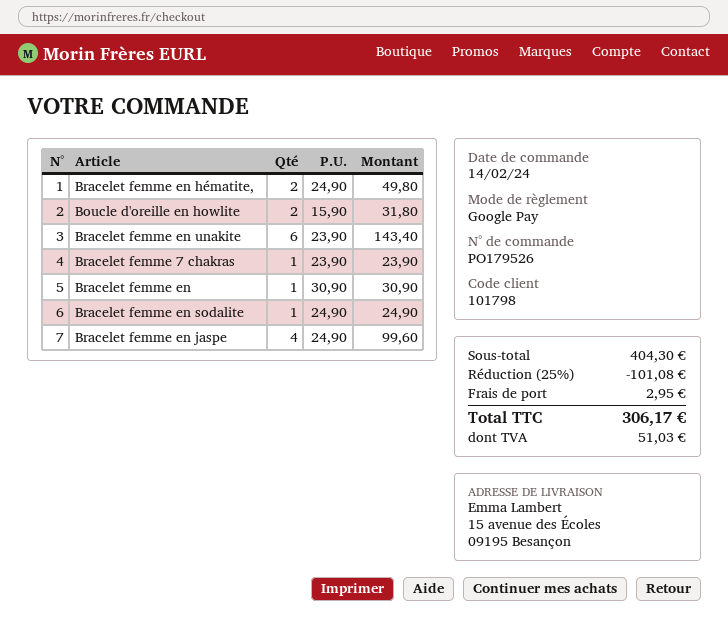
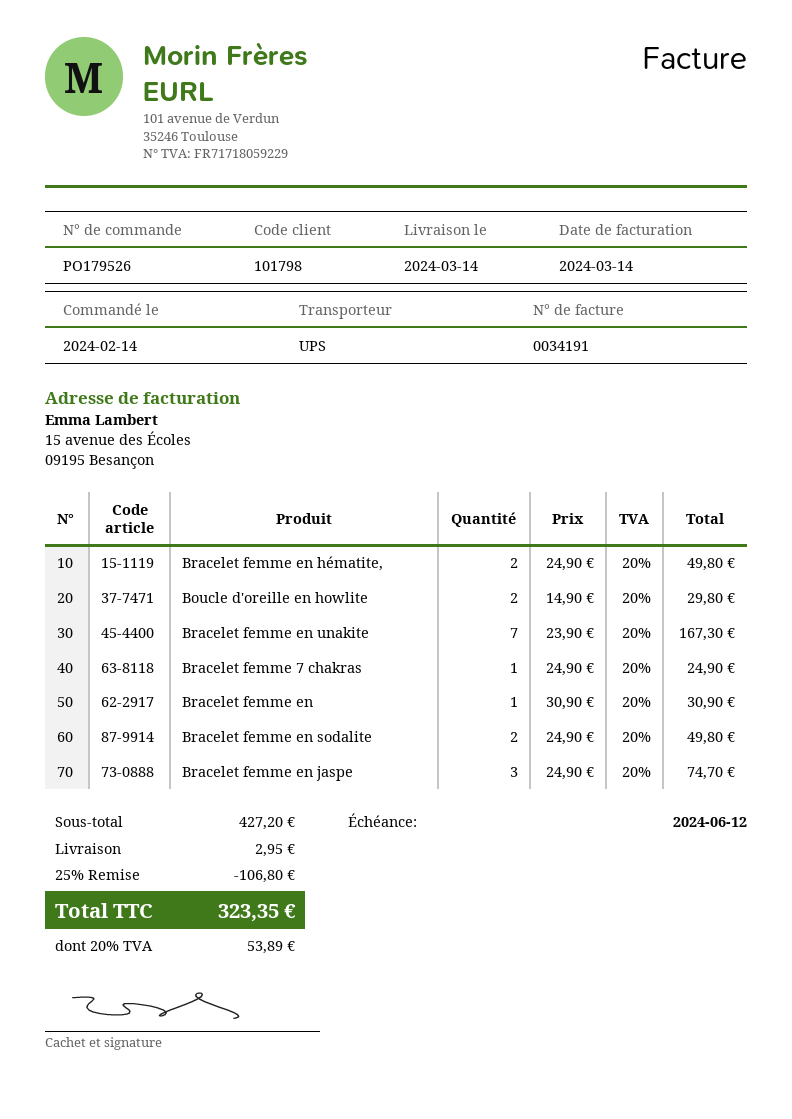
Boucle d'oreille en howlite: 2 x 15.90 = 31.80 -> 2 x 14.90 = 29.80
Bracelet femme en unakite: 6 x 23.90 = 143.40 -> 7 x 23.90 = 167.30
Bracelet femme 7 chakras: 1 x 23.90 = 23.90 -> 1 x 24.90 = 24.90
Bracelet femme en sodalite: 1 x 24.90 = 24.90 -> 2 x 24.90 = 49.80
Bracelet femme en jaspe: 4 x 24.90 = 99.60 -> 3 x 24.90 = 74.70
subtotal: 404.30 -> 427.20
discount: 25% = 101.08 -> 25% = 106.80
tax: 51.03 -> 53.89
total: 306.17 -> 323.35

